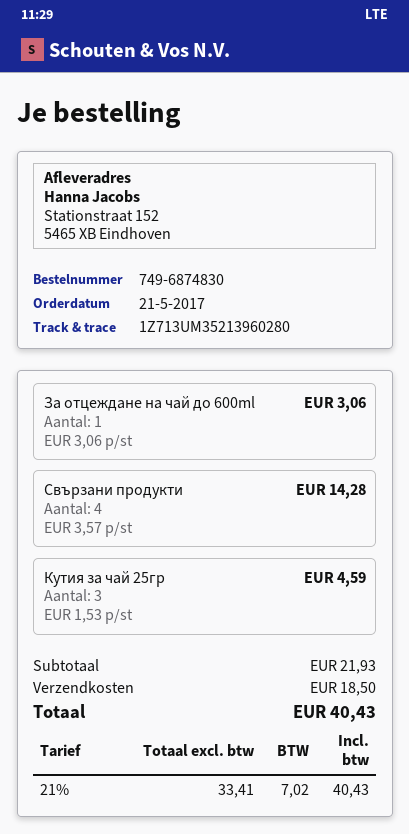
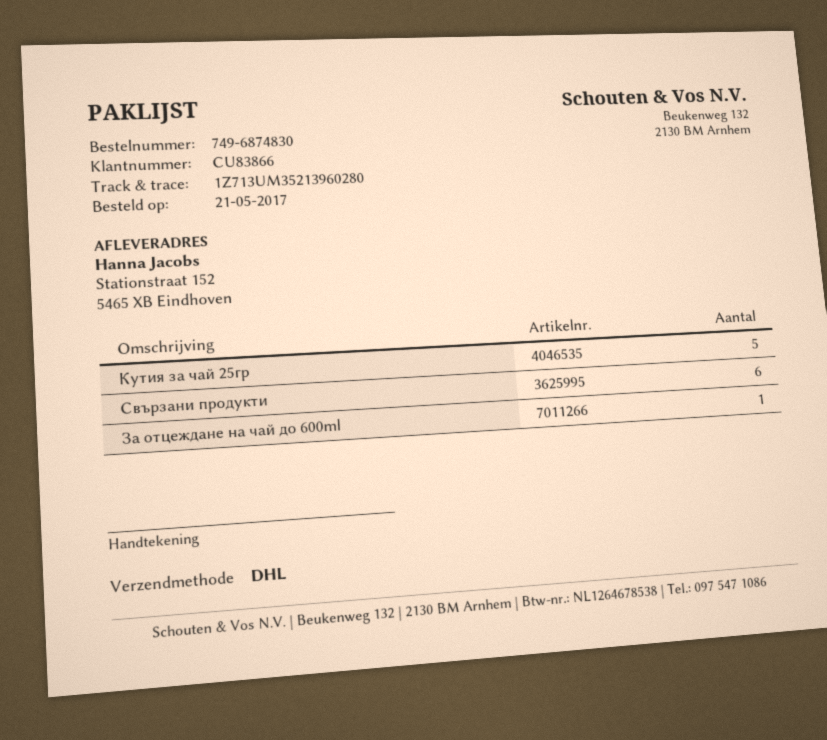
Свързани продукти: 4 -> 6
Кутия за чай 25гр: 3 -> 5

